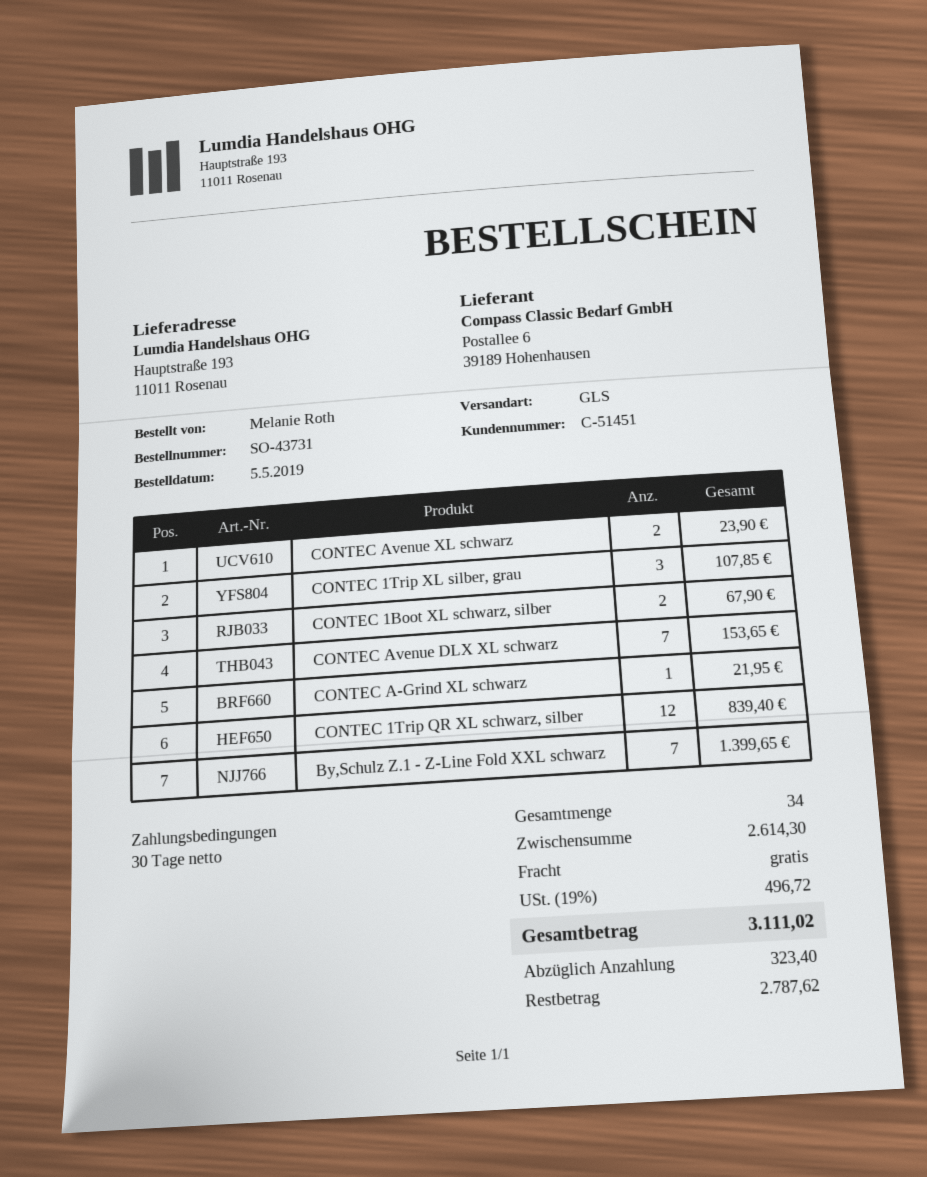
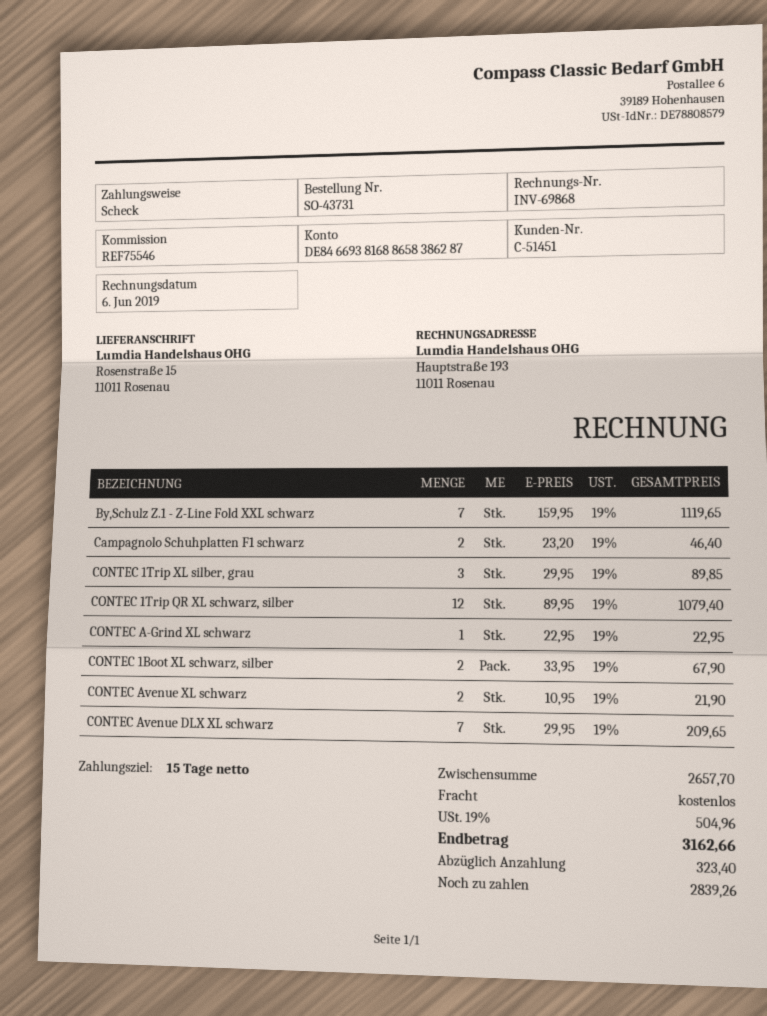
payment terms: 30 days -> 15 days
ship to: Hauptstraße 193, 11011 Rosenau -> Rosenstraße 15, 11011 Rosenau
CONTEC Avenue XL schwarz: 2 for 23.90 -> 2 for 21.90
CONTEC 1Trip XL silber, grau: 3 for 107.85 -> 3 for 89.85
CONTEC Avenue DLX XL schwarz: 7 for 153.65 -> 7 for 209.65
CONTEC A-Grind XL schwarz: 1 for 21.95 -> 1 for 22.95
CONTEC 1Trip QR XL schwarz, silber: 12 for 839.40 -> 12 for 1079.40
By,Schulz Z.1 - Z-Line Fold XXL schwarz: 7 for 1399.65 -> 7 for 1119.65
Campagnolo Schuhplatten F1 schwarz: none -> 2 for 46.40
subtotal: 2614.30 -> 2657.70
tax: 19% = 496.72 -> 19% = 504.96
total: 3111.02 -> 3162.66
balance: 2787.62 -> 2839.26

